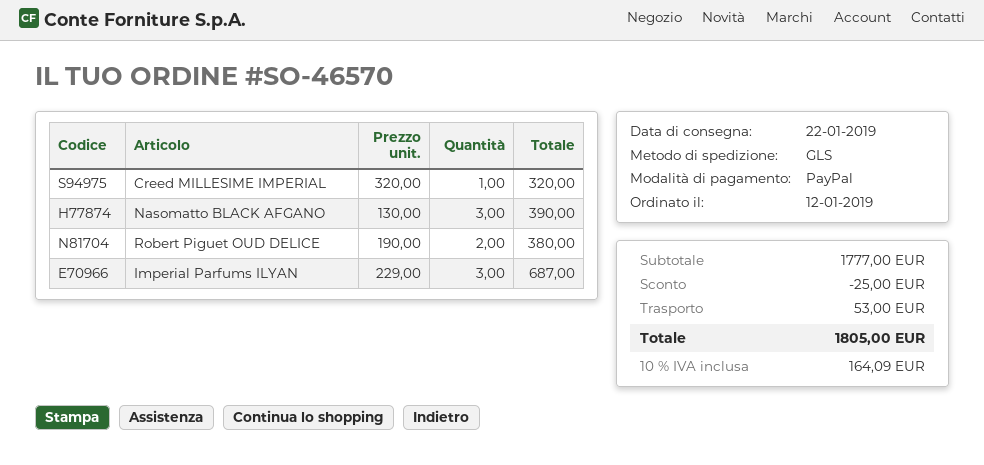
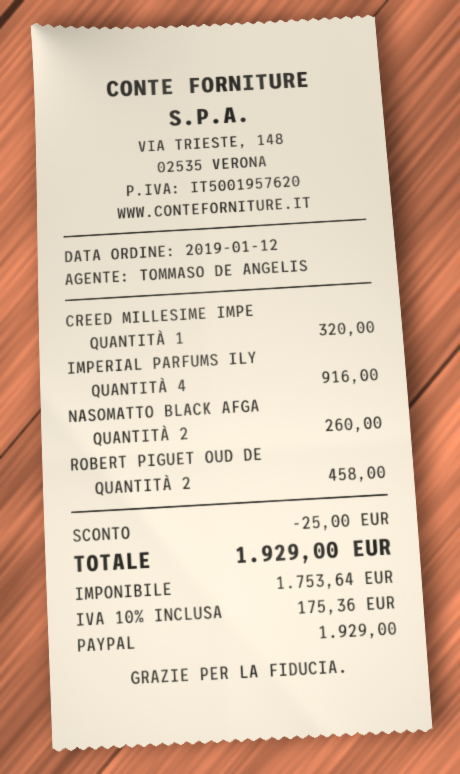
Nasomatto BLACK AFGANO: 3 for 390.00 -> 2 for 260.00
Robert Piguet OUD DELICE: 2 for 380.00 -> 2 for 458.00
Imperial Parfums ILYAN: 3 for 687.00 -> 4 for 916.00
shipping: 53.00 -> none
tax: 10% = 164.09 -> 10% = 175.36
total: 1805.00 -> 1929.00

